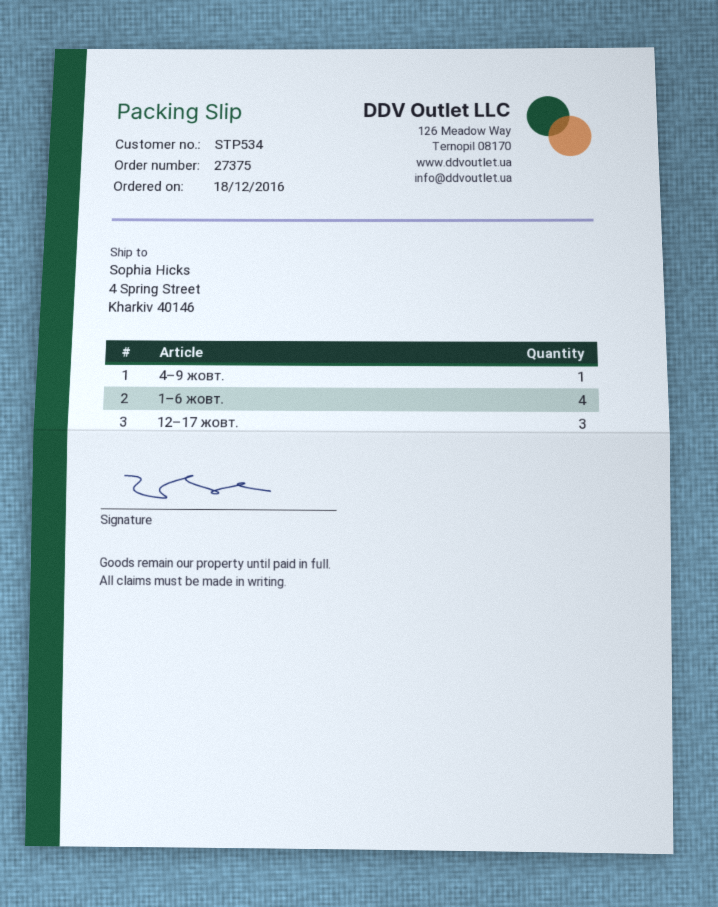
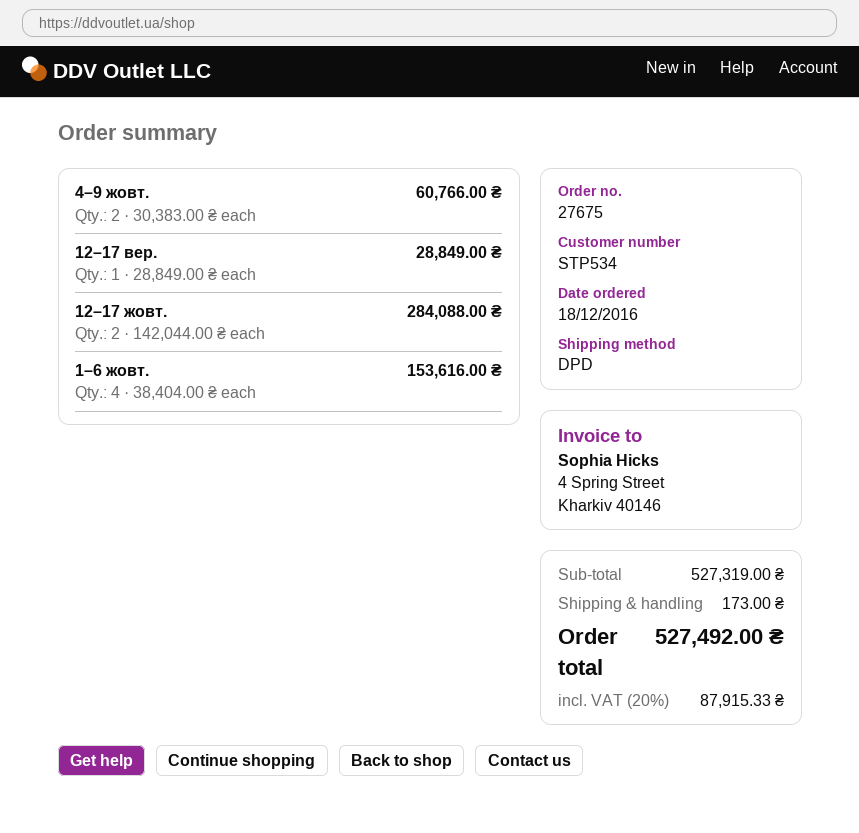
order number: 27375 -> 27675
4–9 жовт.: 1 -> 2
12–17 жовт.: 3 -> 2
12–17 вер.: none -> 1

